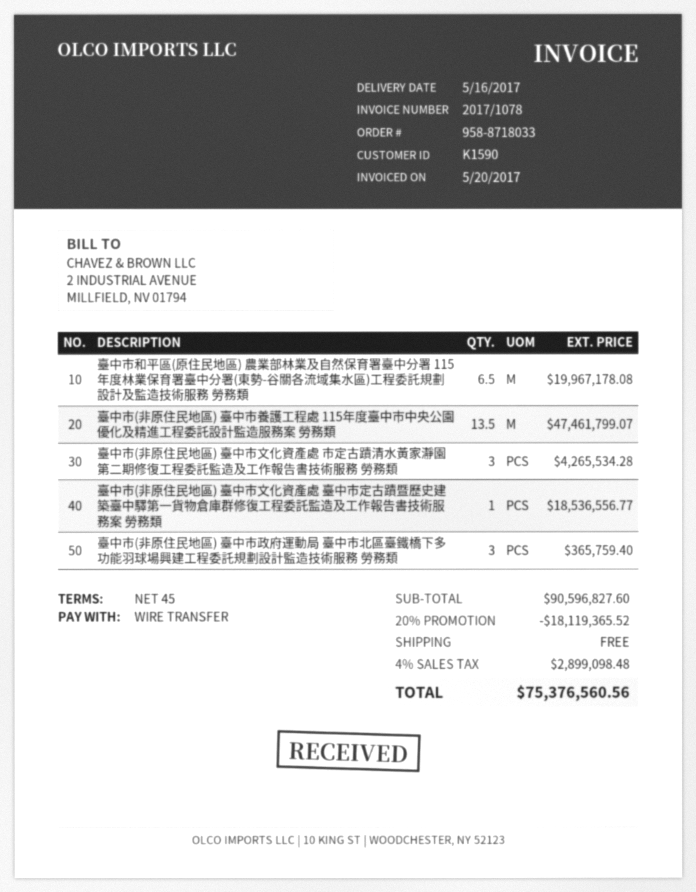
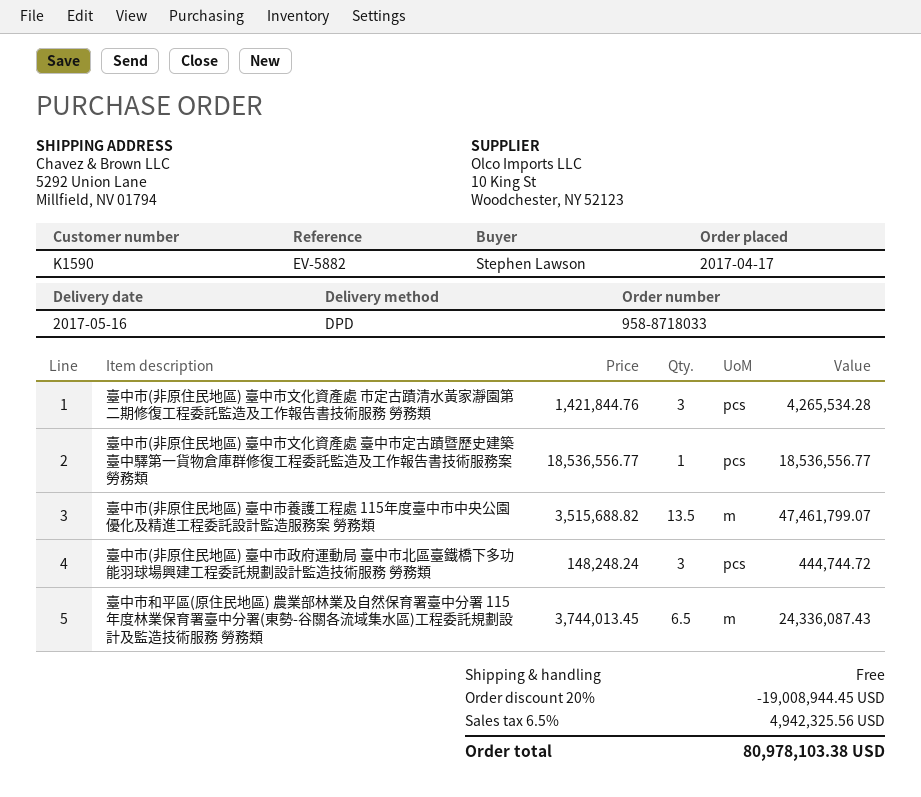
臺中市和平區(原住民地區) 農業部林業及自然保育署臺中分署 115年度林業保育署臺中分署(東勢-谷關各流域集水區)工程委託規劃設計及監造技術服務 勞務類: 6.5 for 19967178.08 -> 6.5 for 24336087.43
臺中市(非原住民地區) 臺中市政府運動局 臺中市北區臺鐵橋下多功能羽球場興建工程委託規劃設計監造技術服務 勞務類: 3 for 365759.40 -> 3 for 444744.72
discount: 20% = 18119365.52 -> 20% = 19008944.45
tax: 4% = 2899098.48 -> 6.5% = 4942325.56
total: 75376560.56 -> 80978103.38

